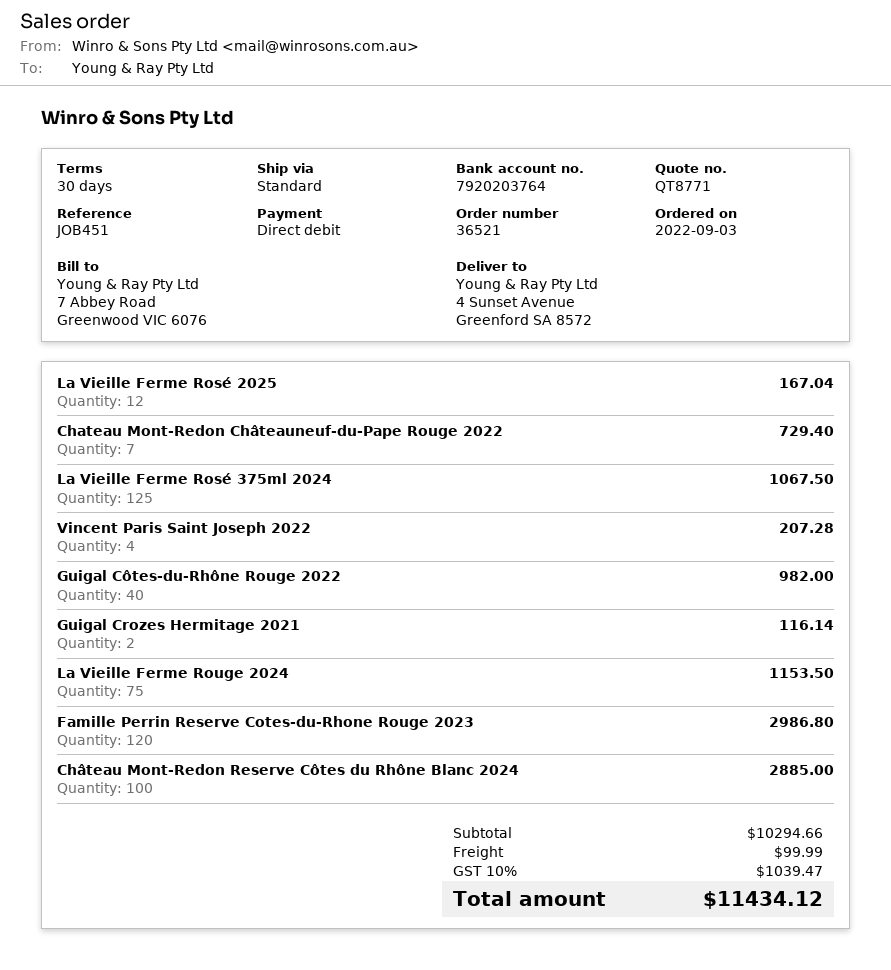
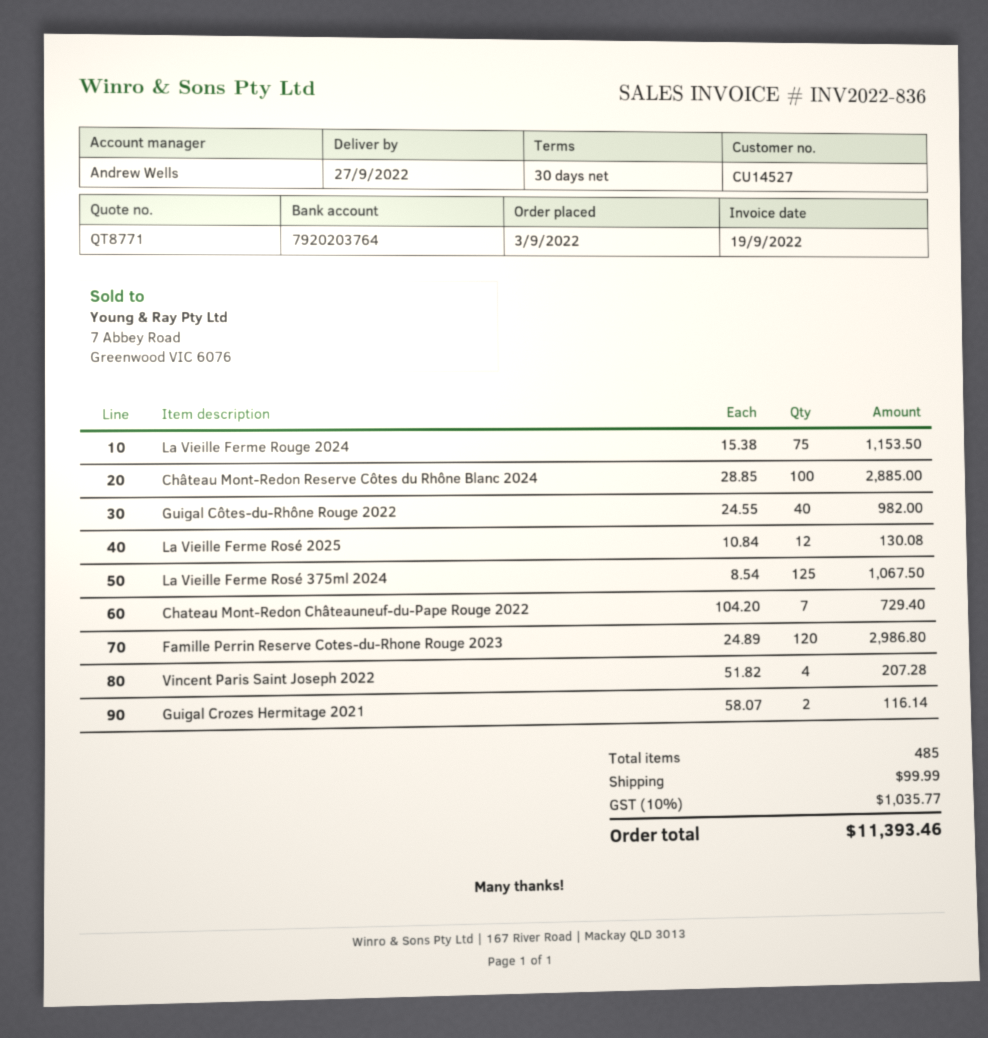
La Vieille Ferme Rosé 2025: 12 for 167.04 -> 12 for 130.08
tax: 10% = 1039.47 -> 10% = 1035.77
total: 11434.12 -> 11393.46

